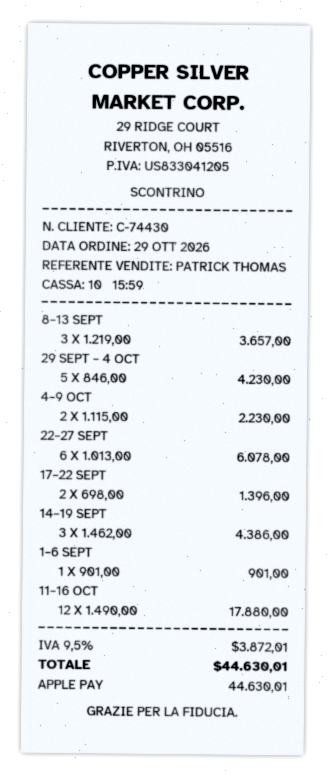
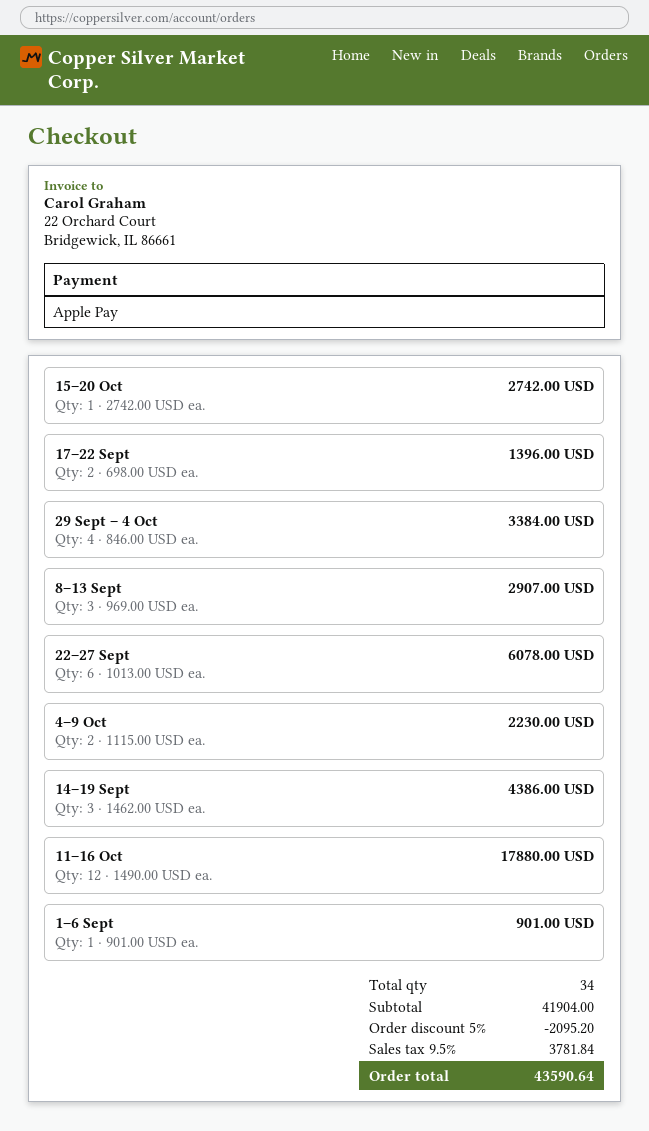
8–13 SEPT: 3 x 1219.00 = 3657.00 -> 3 x 969.00 = 2907.00
29 SEPT – 4 OCT: 5 x 846.00 = 4230.00 -> 4 x 846.00 = 3384.00
15–20 Oct: none -> 1 x 2742.00 = 2742.00
discount: none -> 5% = 2095.20
tax: 9.5% = 3872.01 -> 9.5% = 3781.84
total: 44630.01 -> 43590.64

